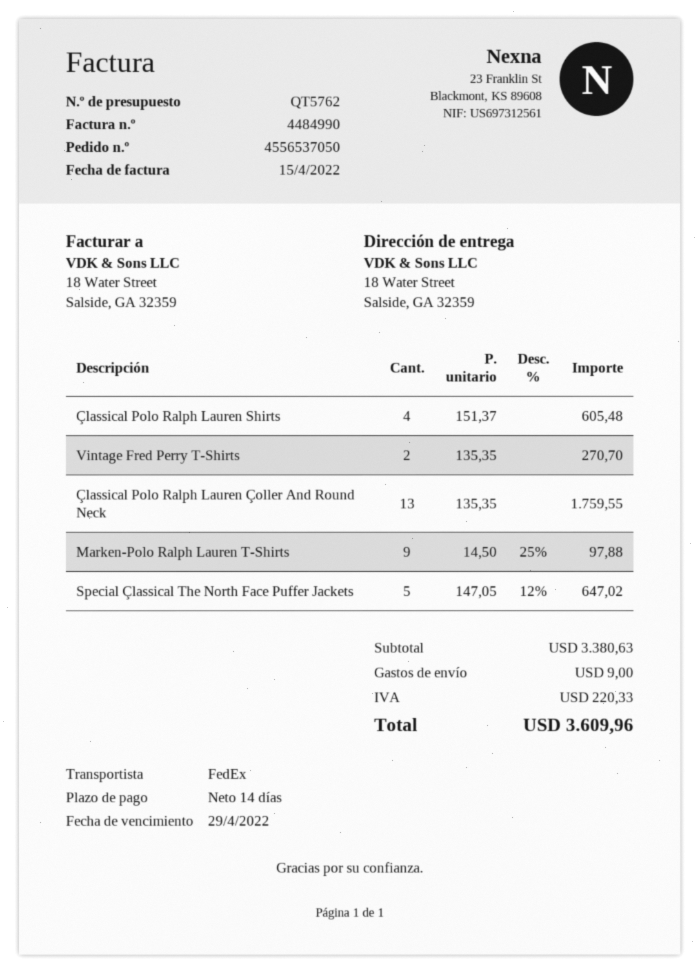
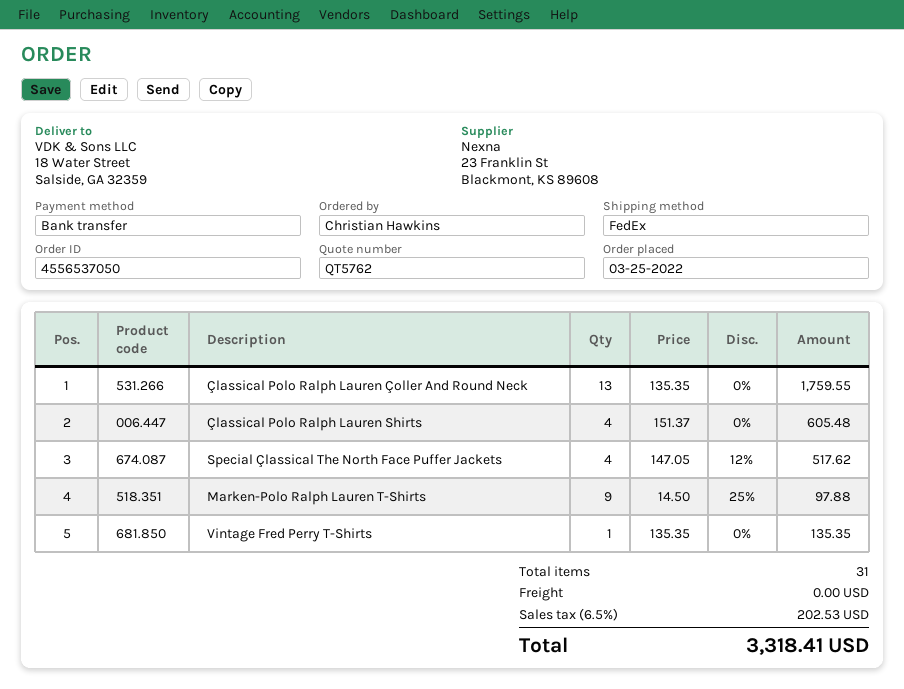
Vintage Fred Perry T-Shirts: 2 x 135.35 = 270.70 -> 1 x 135.35 = 135.35
Special Çlassical The North Face Puffer Jackets: 5 x 147.05 - 12% = 647.02 -> 4 x 147.05 - 12% = 517.62
shipping: 9.00 -> 0.00
tax: 220.33 -> 202.53
total: 3609.96 -> 3318.41

